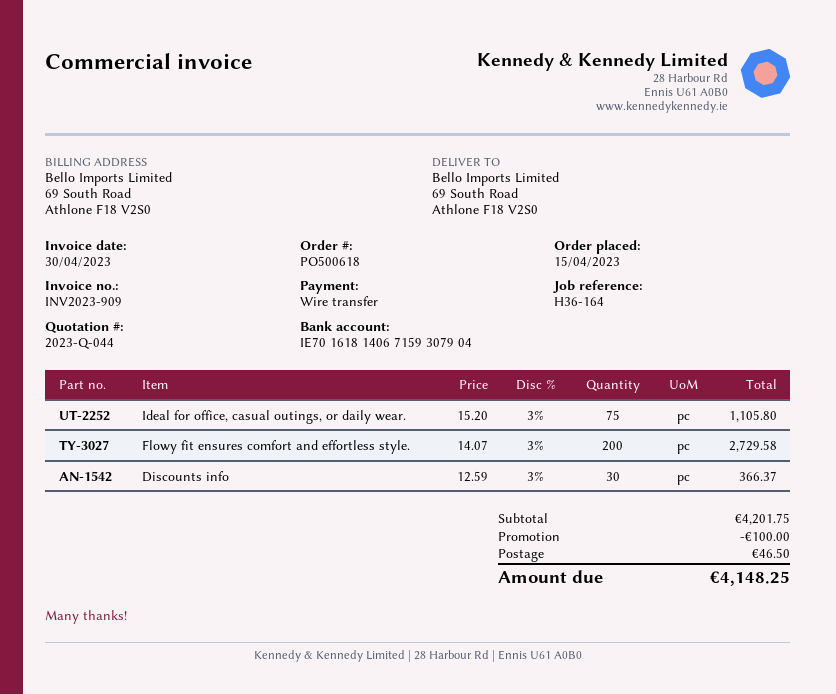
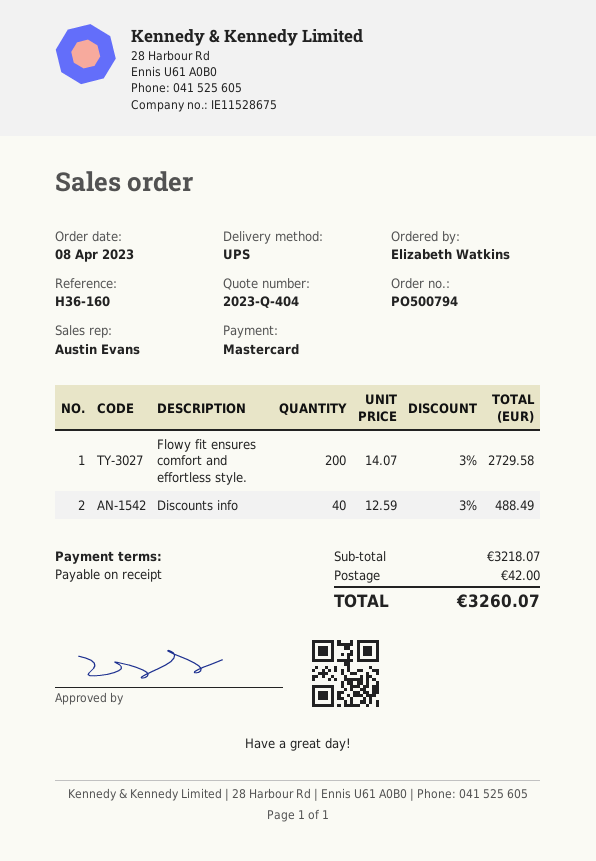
quote number: 2023-Q-044 -> 2023-Q-404
order number: PO500618 -> PO500794
order date: 2023-04-15 -> 2023-04-08
reference: H36-164 -> H36-160
payment method: bank transfer -> Mastercard
Ideal for office, casual outings, or daily wear.: 75 x 15.20 - 3% = 1105.80 -> none
Discounts info: 30 x 12.59 - 3% = 366.37 -> 40 x 12.59 - 3% = 488.49
subtotal: 4201.75 -> 3218.07
discount: 100.00 -> none
shipping: 46.50 -> 42.00
total: 4148.25 -> 3260.07

